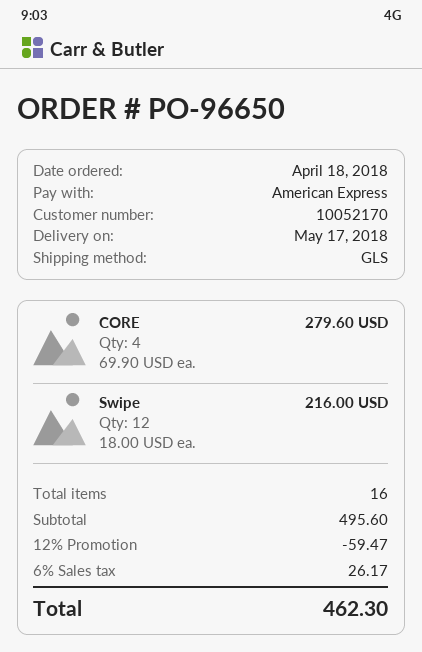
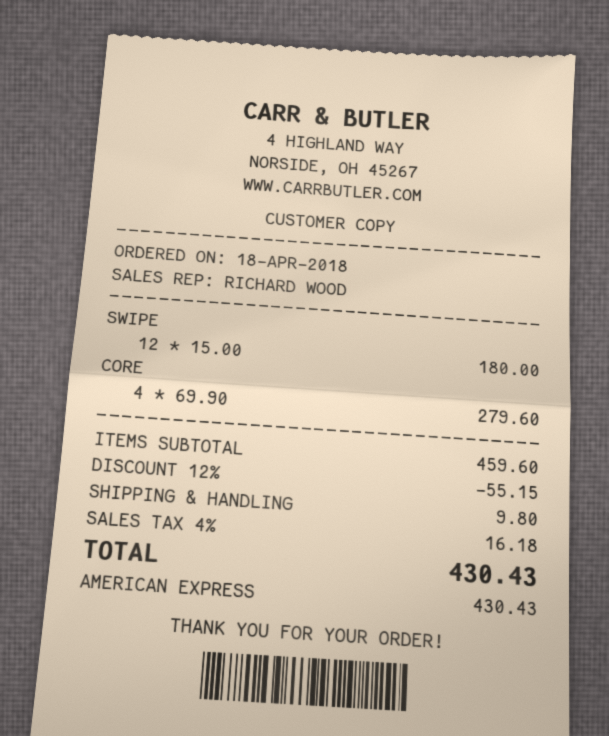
Swipe: 12 x 18.00 = 216.00 -> 12 x 15.00 = 180.00
subtotal: 495.60 -> 459.60
discount: 12% = 59.47 -> 12% = 55.15
shipping: none -> 9.80
tax: 6% = 26.17 -> 4% = 16.18
total: 462.30 -> 430.43

